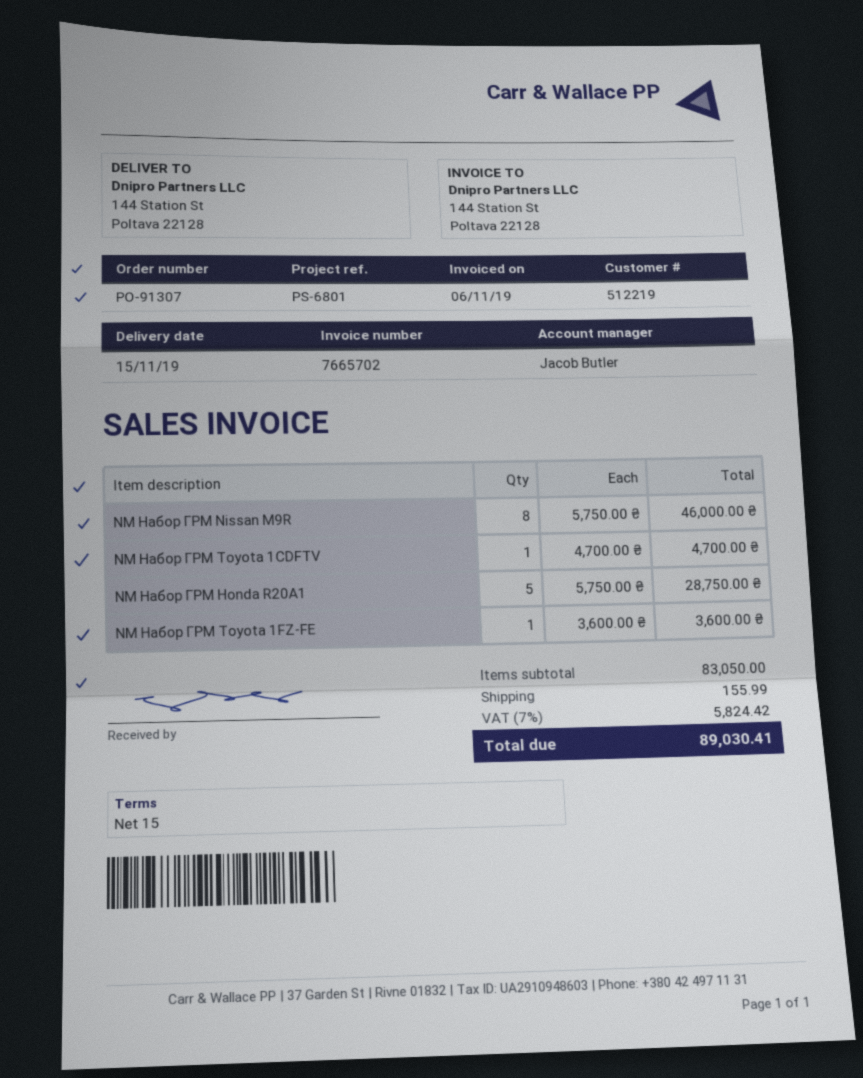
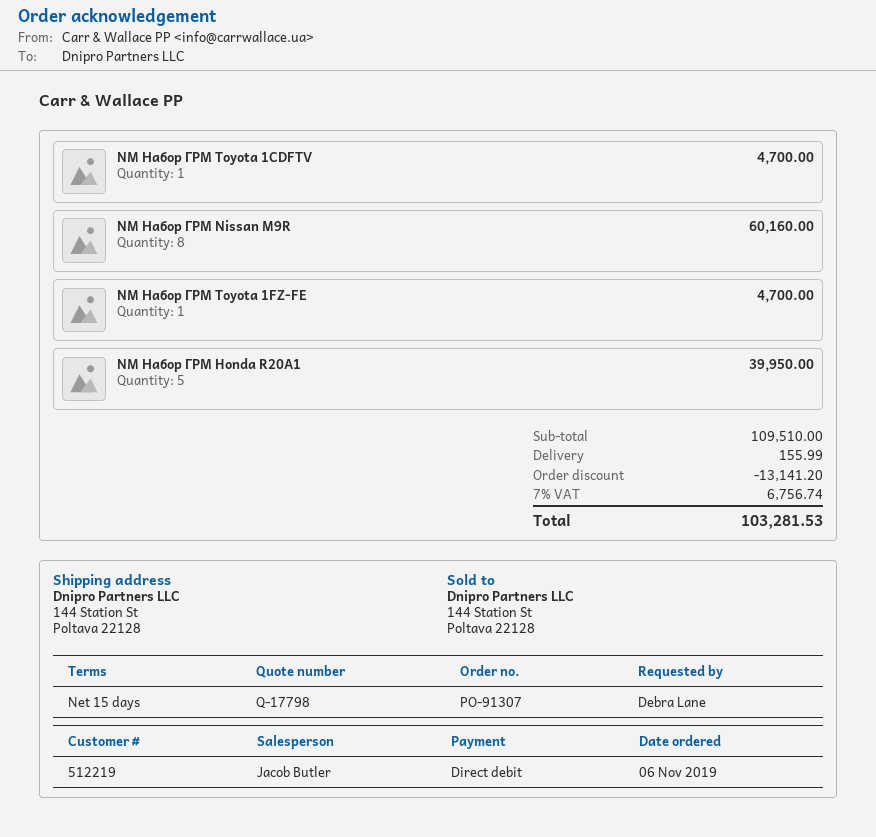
NM Набор ГРМ Nissan M9R: 8 for 46000.00 -> 8 for 60160.00
NM Набор ГРМ Honda R20A1: 5 for 28750.00 -> 5 for 39950.00
NM Набор ГРМ Toyota 1FZ-FE: 1 for 3600.00 -> 1 for 4700.00
subtotal: 83050.00 -> 109510.00
discount: none -> 13141.20
tax: 7% = 5824.42 -> 7% = 6756.74
total: 89030.41 -> 103281.53

